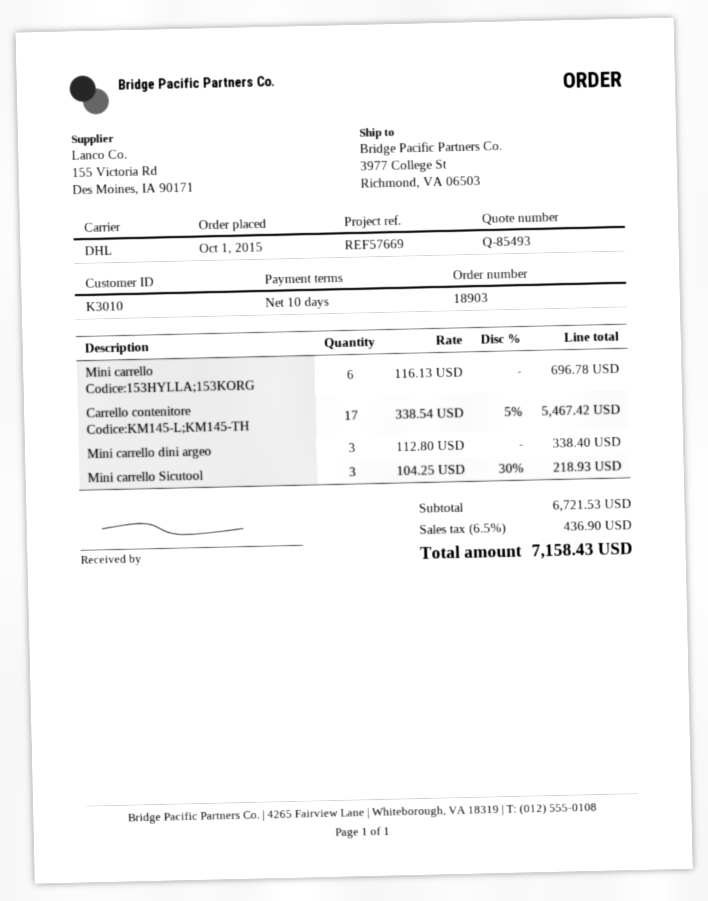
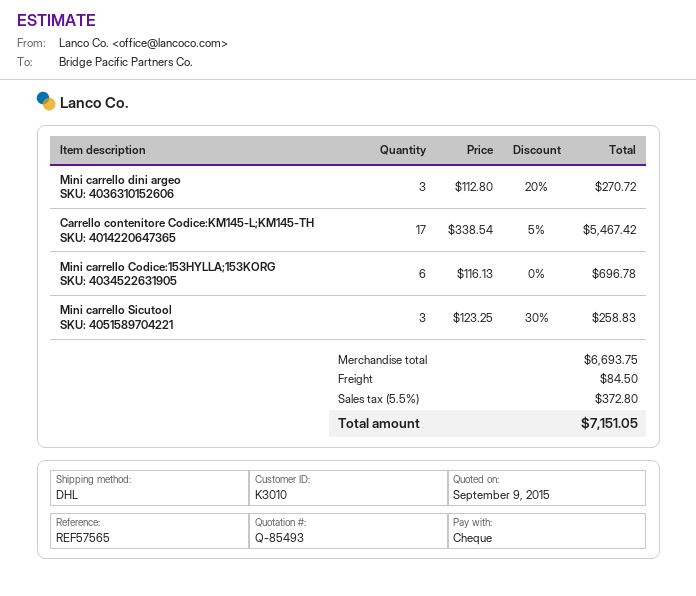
reference: REF57669 -> REF57565
Mini carrello dini argeo: 3 x 112.80 = 338.40 -> 3 x 112.80 - 20% = 270.72
Mini carrello Sicutool: 3 x 104.25 - 30% = 218.93 -> 3 x 123.25 - 30% = 258.83
subtotal: 6721.53 -> 6693.75
shipping: none -> 84.50
tax: 6.5% = 436.90 -> 5.5% = 372.80
total: 7158.43 -> 7151.05

